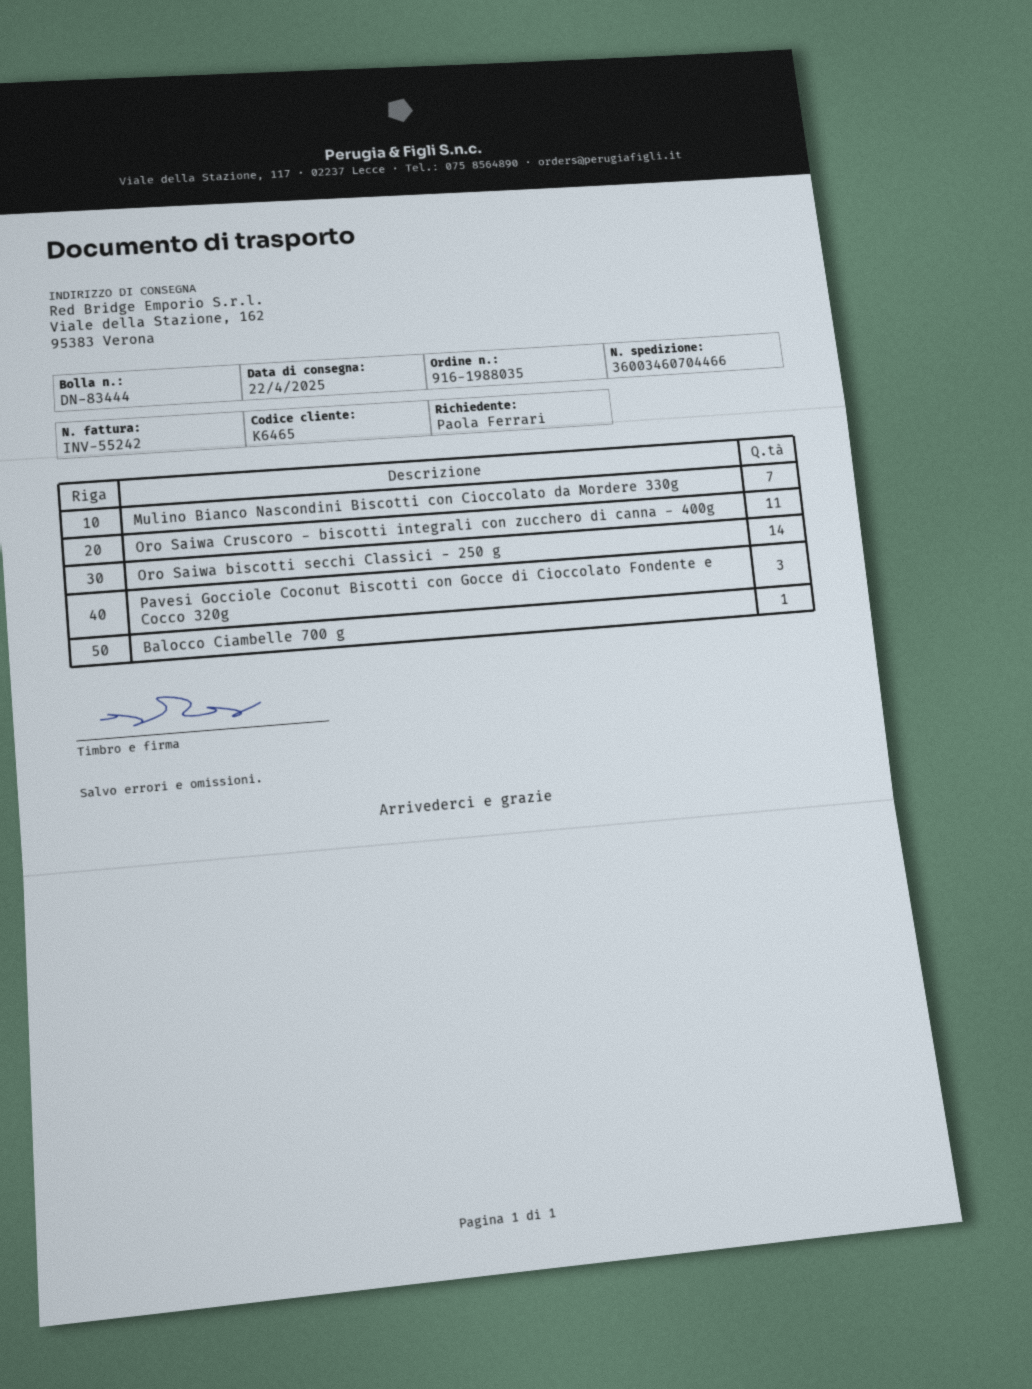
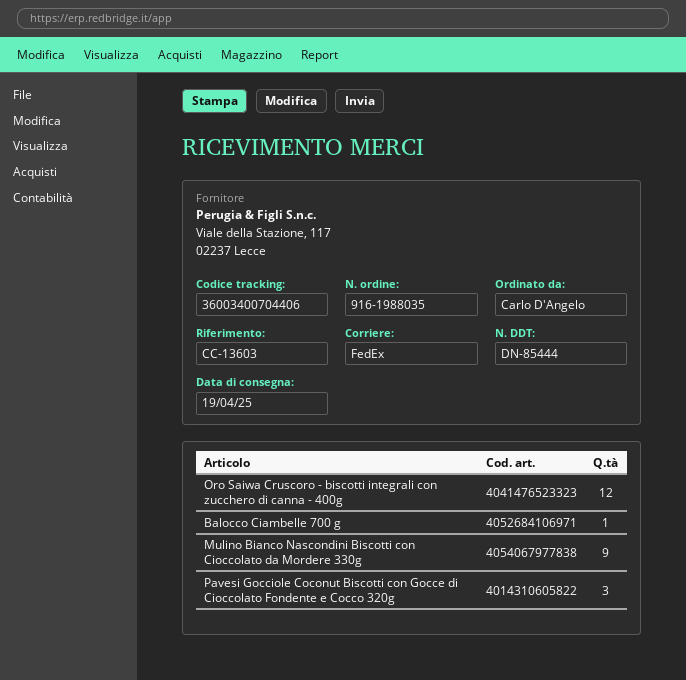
delivery note number: DN-83444 -> DN-85444
delivery date: 2025-04-22 -> 2025-04-19
ordered by: Paola Ferrari -> Carlo D'Angelo
tracking number: 36003460704466 -> 36003400704406
Mulino Bianco Nascondini Biscotti con Cioccolato da Mordere 330g: 7 -> 9
Oro Saiwa Cruscoro - biscotti integrali con zucchero di canna - 400g: 11 -> 12
Oro Saiwa biscotti secchi Classici - 250 g: 14 -> none

